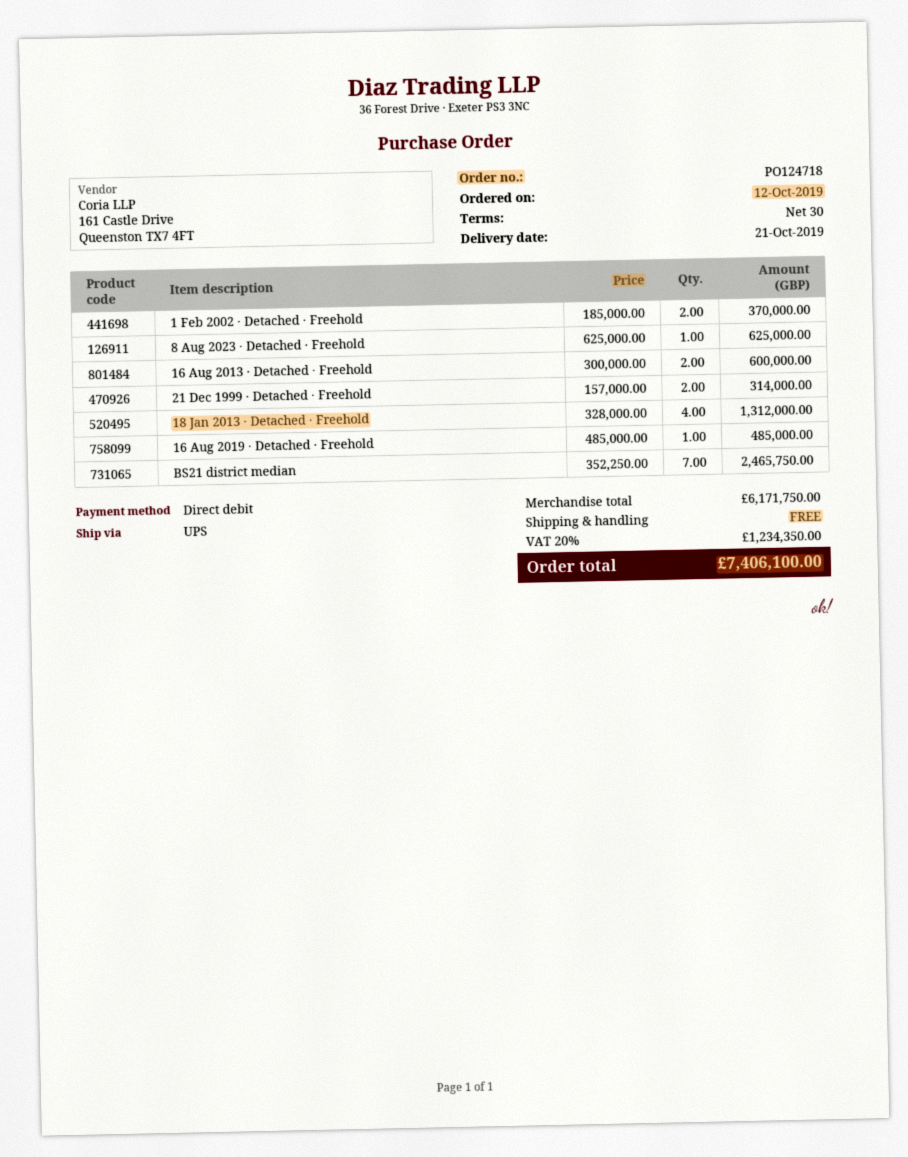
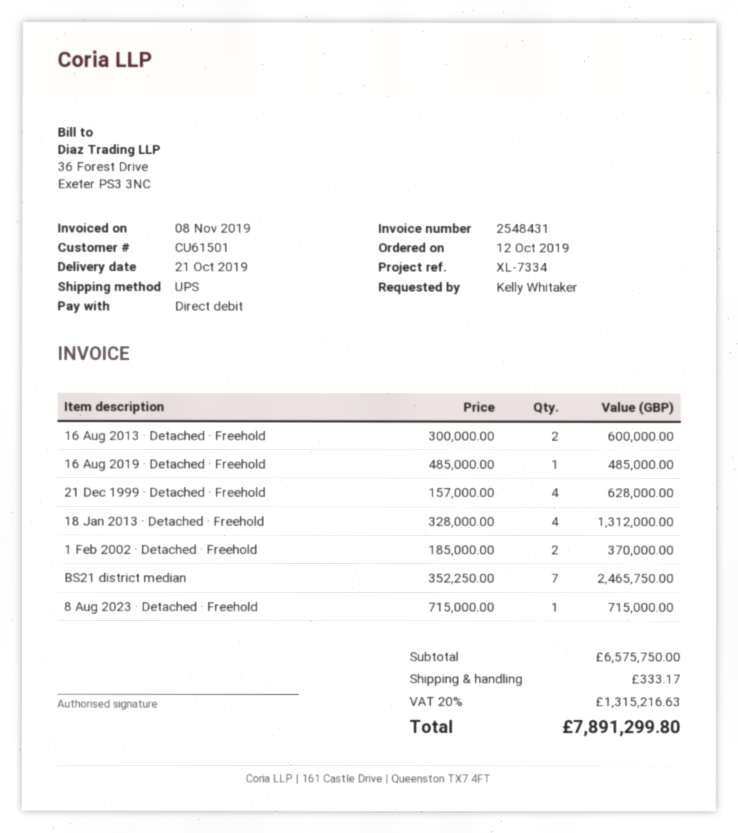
8 Aug 2023 · Detached · Freehold: 1 x 625000.00 = 625000.00 -> 1 x 715000.00 = 715000.00
21 Dec 1999 · Detached · Freehold: 2 x 157000.00 = 314000.00 -> 4 x 157000.00 = 628000.00
subtotal: 6171750.00 -> 6575750.00
shipping: 0.00 -> 333.17
tax: 20% = 1234350.00 -> 20% = 1315216.63
total: 7406100.00 -> 7891299.80

